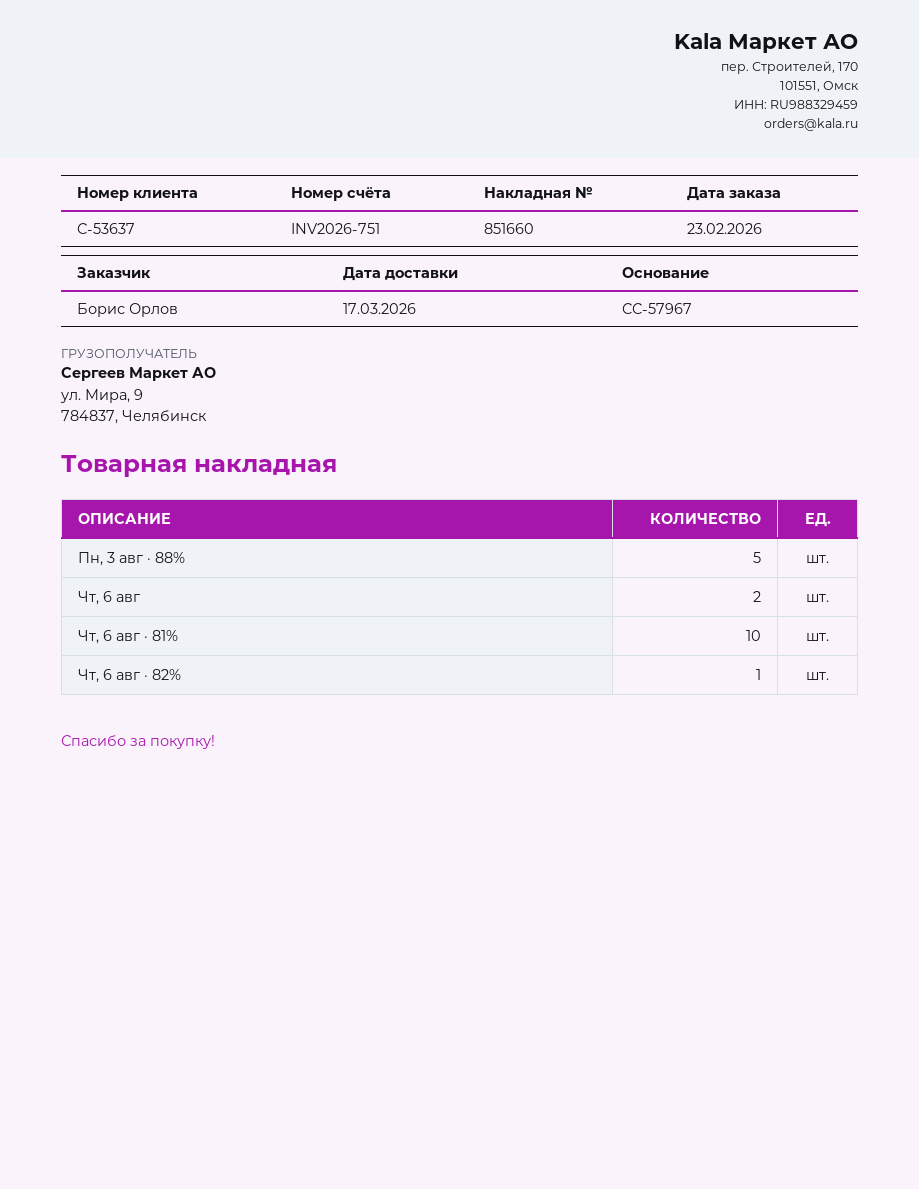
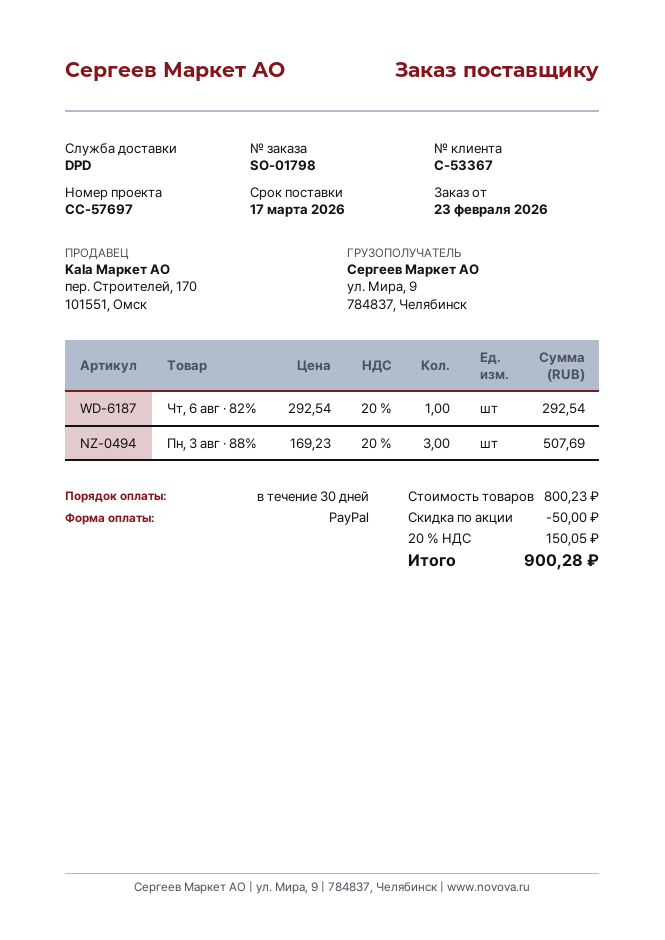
customer number: C-53637 -> C-53367
reference: CC-57967 -> CC-57697
Пн, 3 авг · 88%: 5 -> 3
Чт, 6 авг: 2 -> none
Чт, 6 авг · 81%: 10 -> none

